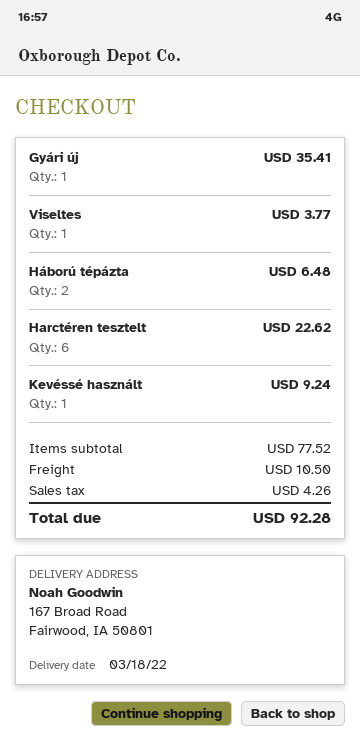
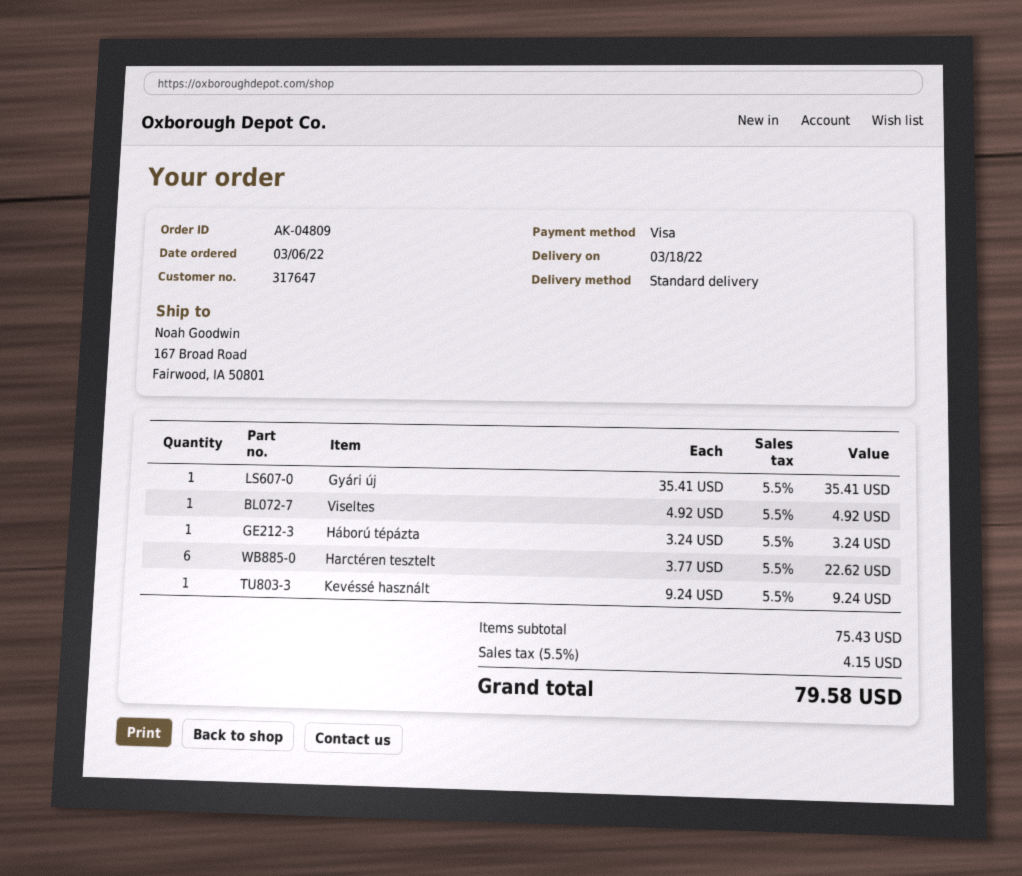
Viseltes: 1 for 3.77 -> 1 for 4.92
Háború tépázta: 2 for 6.48 -> 1 for 3.24
subtotal: 77.52 -> 75.43
shipping: 10.50 -> none
tax: 4.26 -> 4.15
total: 92.28 -> 79.58

